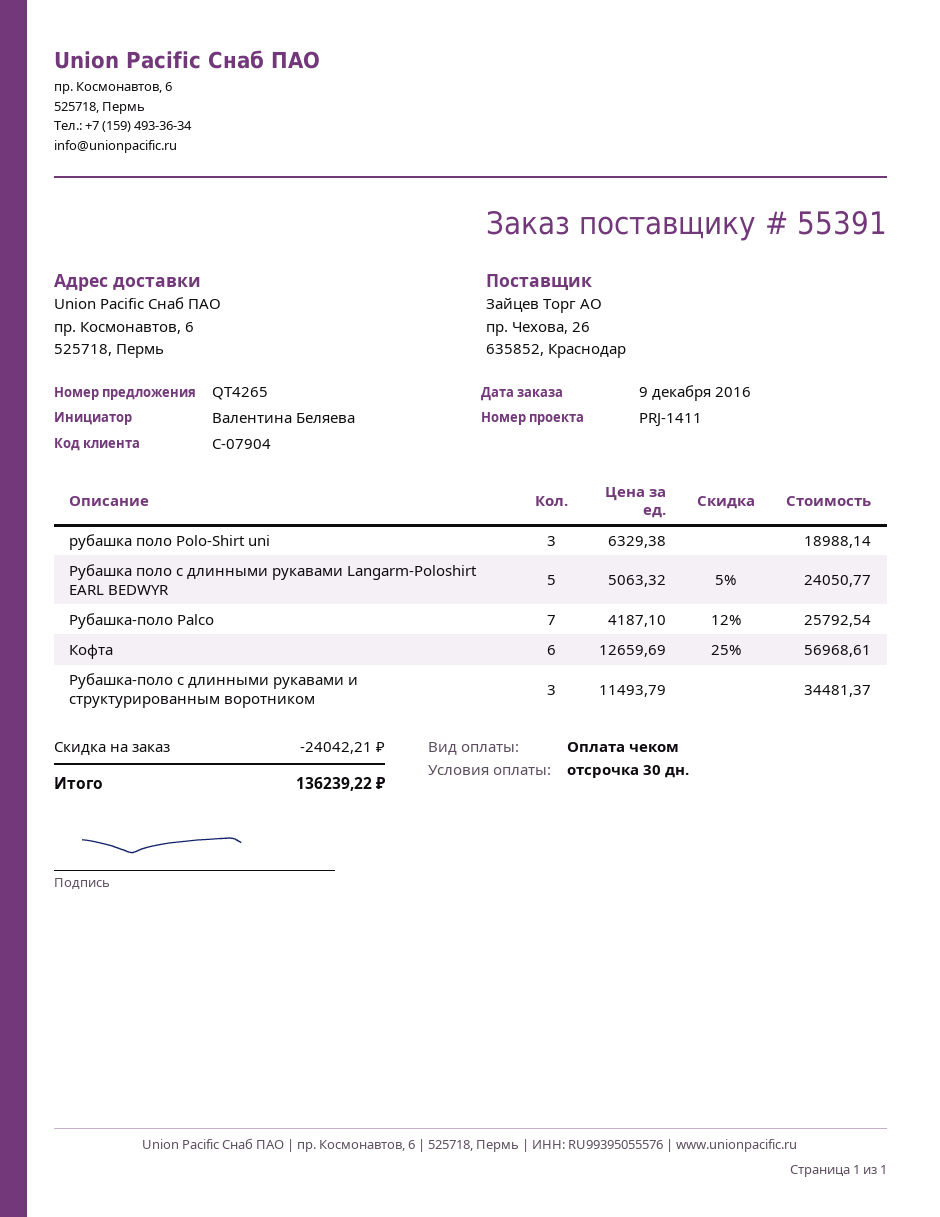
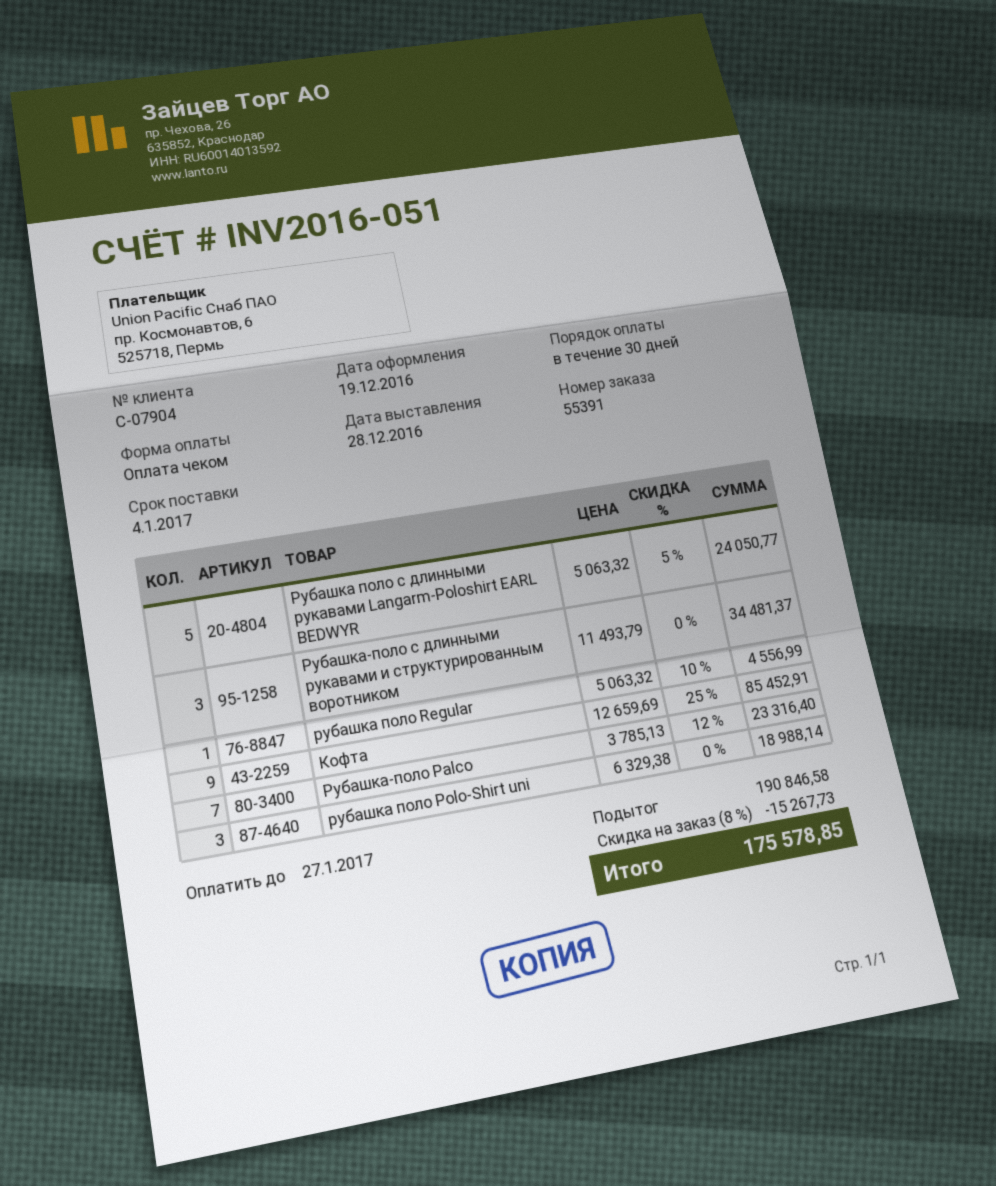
order date: 2016-12-09 -> 2016-12-19
Рубашка-поло Palco: 7 x 4187.10 - 12% = 25792.54 -> 7 x 3785.13 - 12% = 23316.40
Кофта: 6 x 12659.69 - 25% = 56968.61 -> 9 x 12659.69 - 25% = 85452.91
рубашка поло Regular: none -> 1 x 5063.32 - 10% = 4556.99
discount: 24042.21 -> 15267.73
total: 136239.22 -> 175578.85

